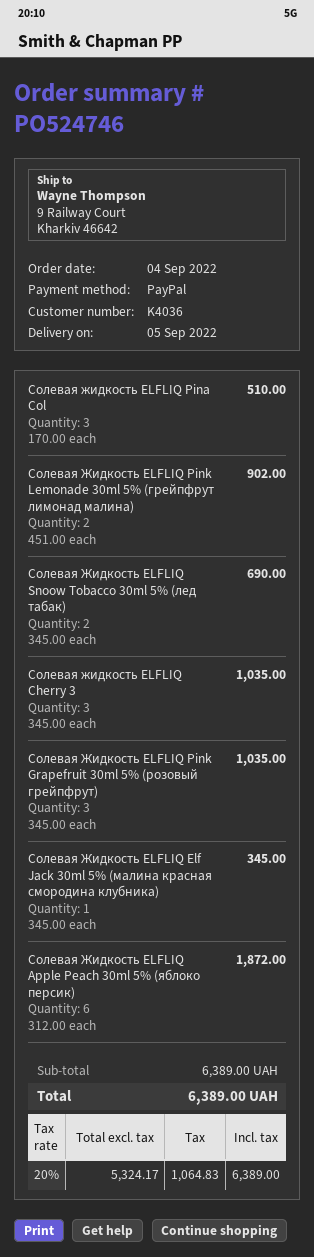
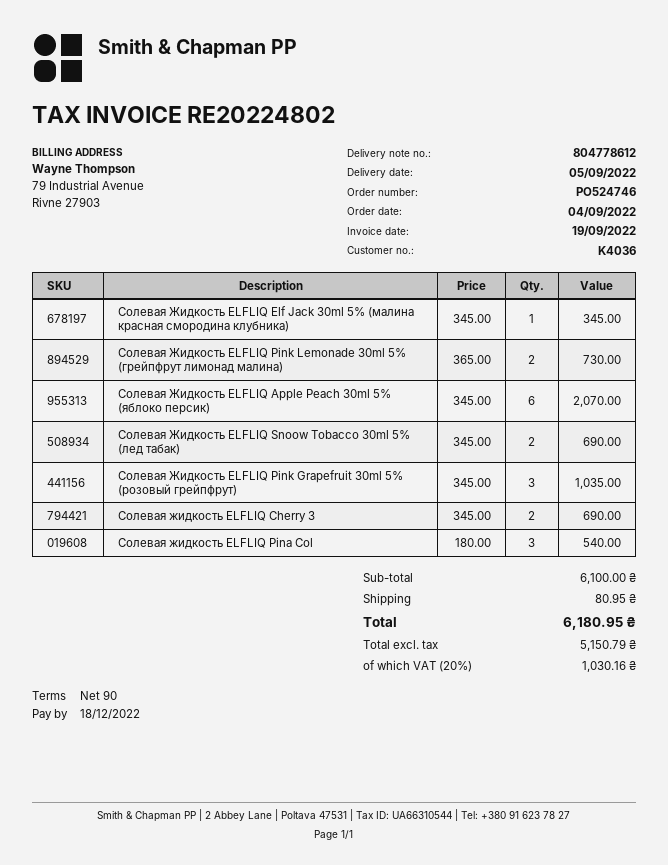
Солевая жидкость ELFLIQ Pina Col: 3 x 170.00 = 510.00 -> 3 x 180.00 = 540.00
Солевая Жидкость ELFLIQ Pink Lemonade 30ml 5% (грейпфрут лимонад малина): 2 x 451.00 = 902.00 -> 2 x 365.00 = 730.00
Солевая жидкость ELFLIQ Cherry 3: 3 x 345.00 = 1035.00 -> 2 x 345.00 = 690.00
Солевая Жидкость ELFLIQ Apple Peach 30ml 5% (яблоко персик): 6 x 312.00 = 1872.00 -> 6 x 345.00 = 2070.00
subtotal: 6389.00 -> 6100.00
shipping: none -> 80.95
net: 5324.17 -> 5150.79
tax: 20% = 1064.83 -> 20% = 1030.16
total: 6389.00 -> 6180.95

